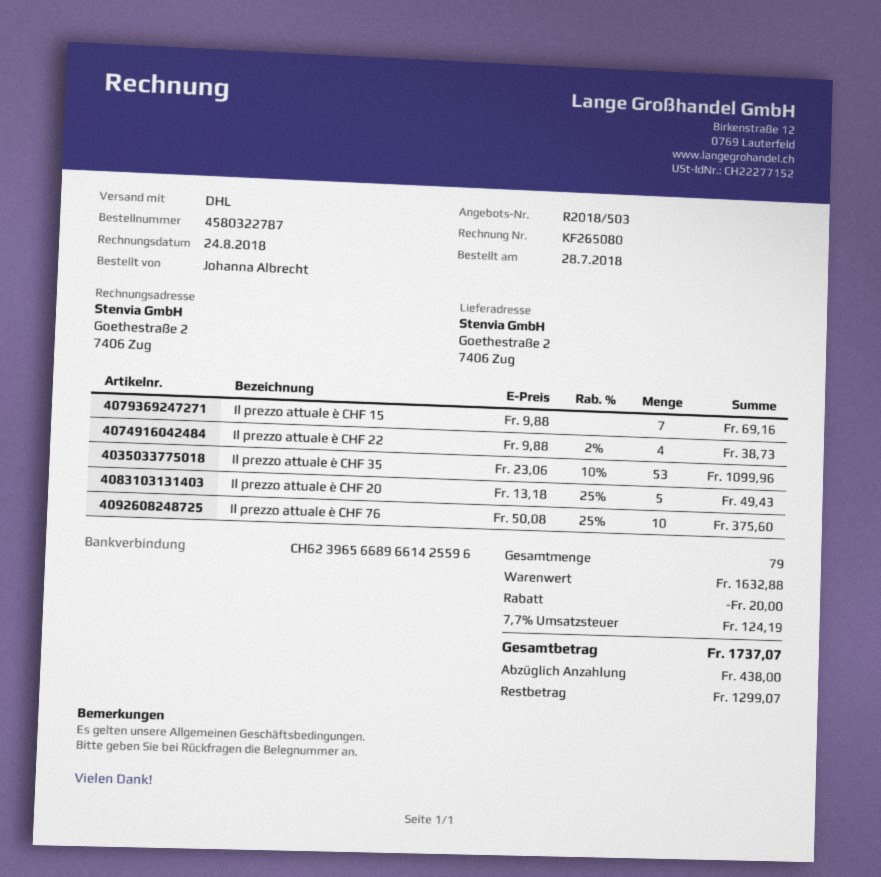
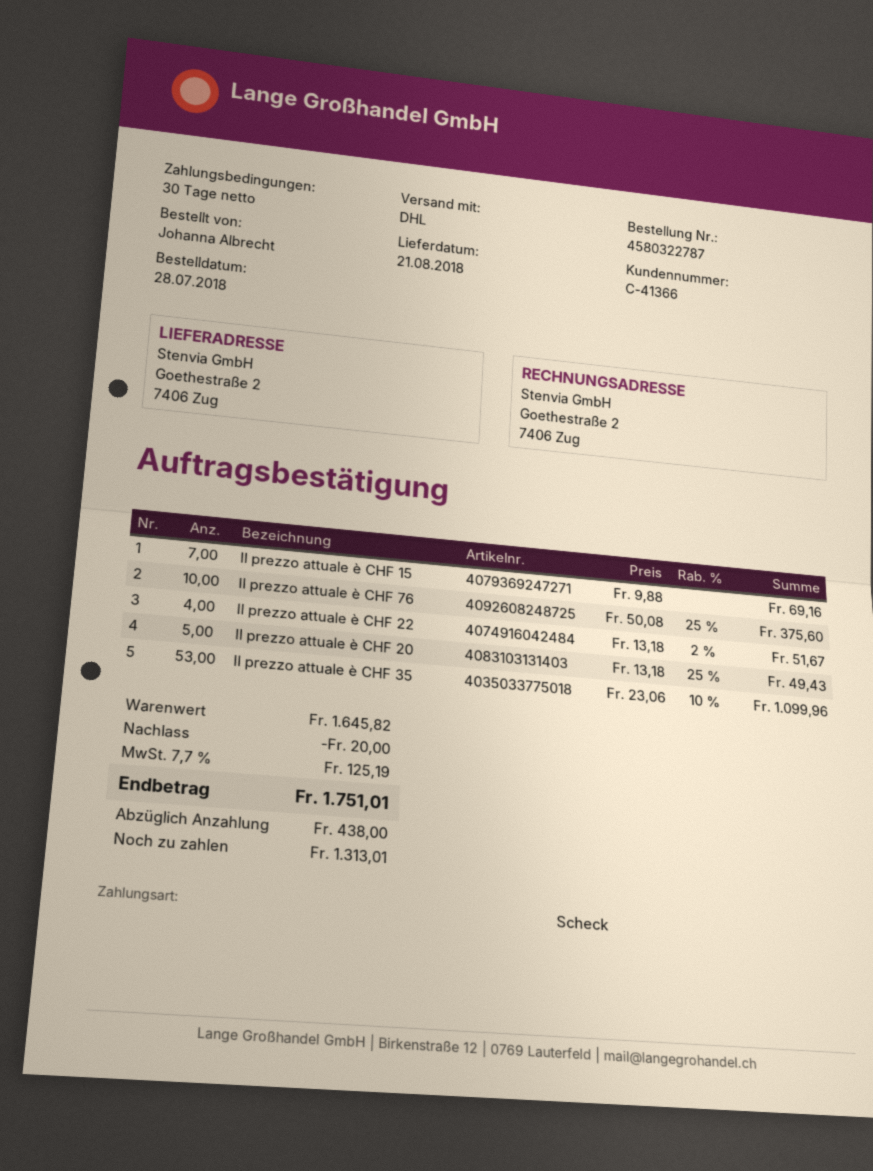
Il prezzo attuale è CHF 22: 4 x 9.88 - 2% = 38.73 -> 4 x 13.18 - 2% = 51.67
subtotal: 1632.88 -> 1645.82
tax: 7.7% = 124.19 -> 7.7% = 125.19
total: 1737.07 -> 1751.01
balance: 1299.07 -> 1313.01

